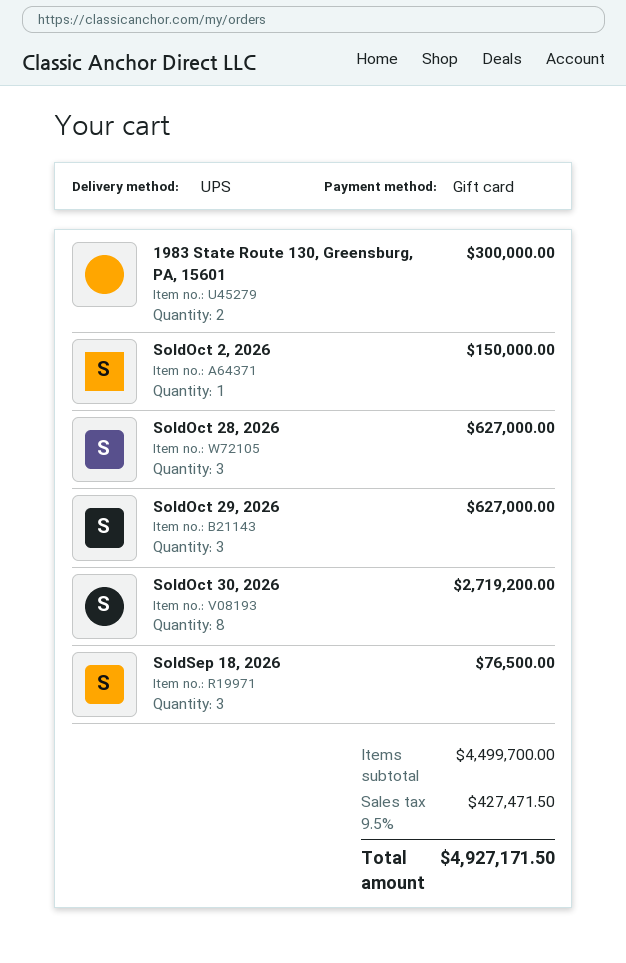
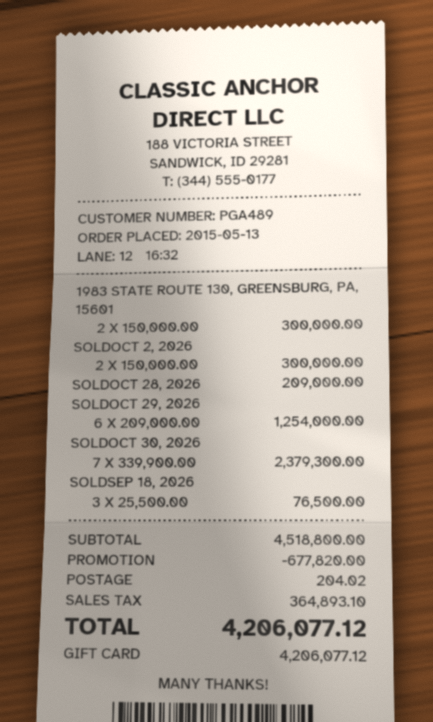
SoldOct 2, 2026: 1 for 150000.00 -> 2 for 300000.00
SoldOct 28, 2026: 3 for 627000.00 -> 1 for 209000.00
SoldOct 29, 2026: 3 for 627000.00 -> 6 for 1254000.00
SoldOct 30, 2026: 8 for 2719200.00 -> 7 for 2379300.00
subtotal: 4499700.00 -> 4518800.00
discount: none -> 677820.00
shipping: none -> 204.02
tax: 427471.50 -> 364893.10
total: 4927171.50 -> 4206077.12

